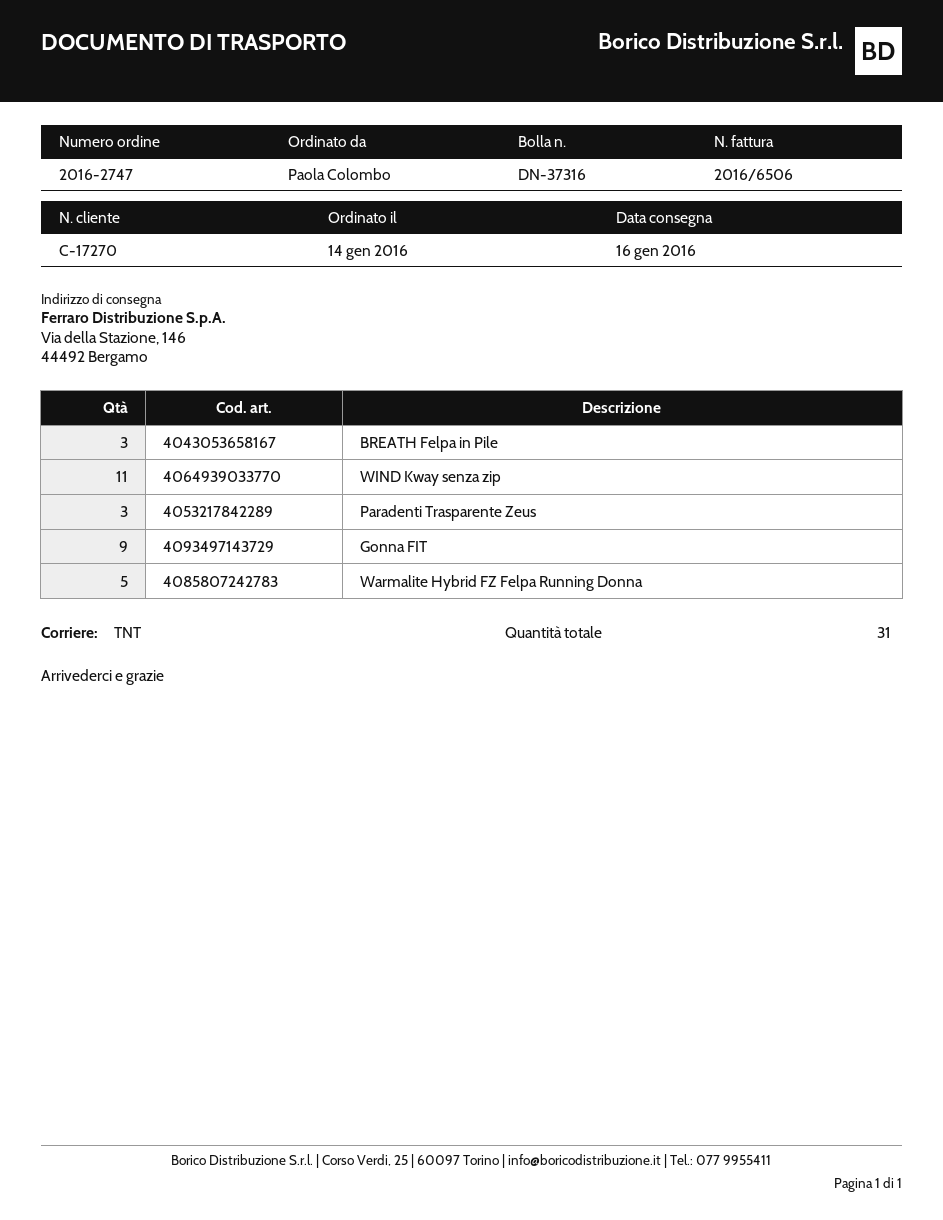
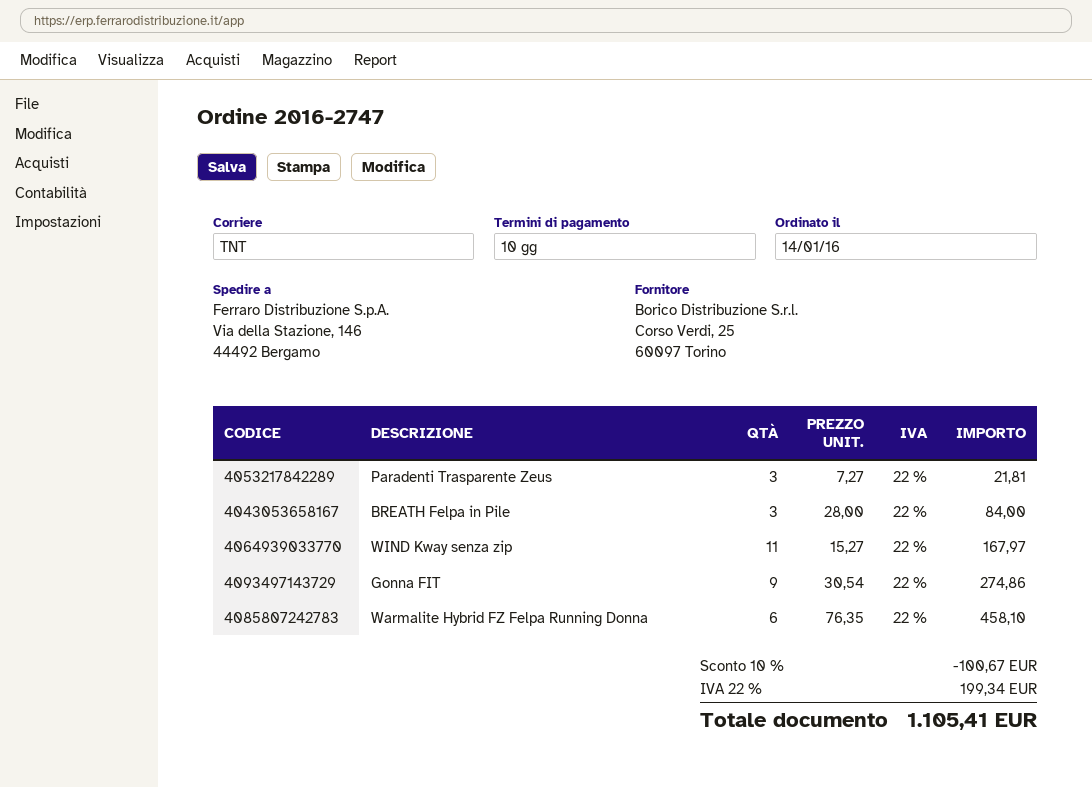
Warmalite Hybrid FZ Felpa Running Donna: 5 -> 6

